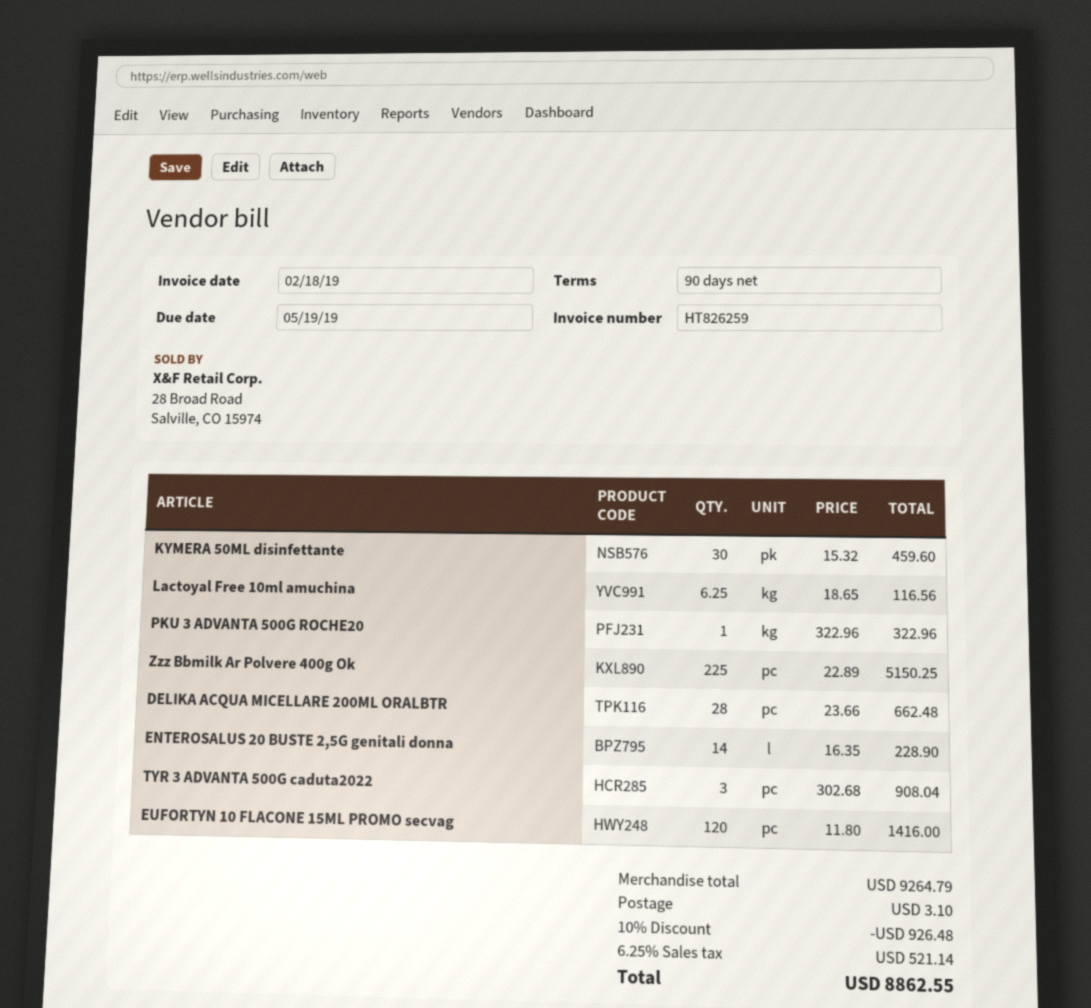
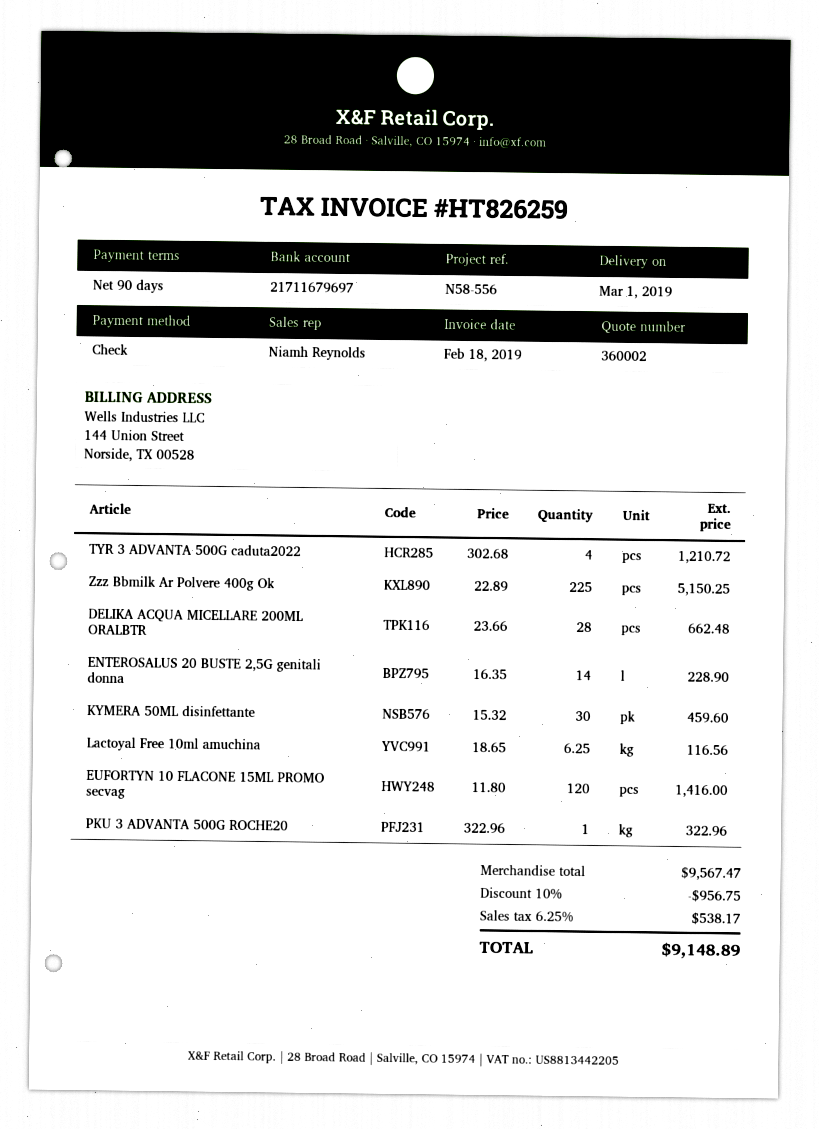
TYR 3 ADVANTA 500G caduta2022: 3 x 302.68 = 908.04 -> 4 x 302.68 = 1210.72
subtotal: 9264.79 -> 9567.47
discount: 10% = 926.48 -> 10% = 956.75
shipping: 3.10 -> none
tax: 6.25% = 521.14 -> 6.25% = 538.17
total: 8862.55 -> 9148.89

